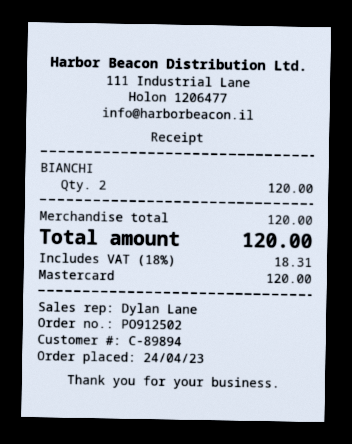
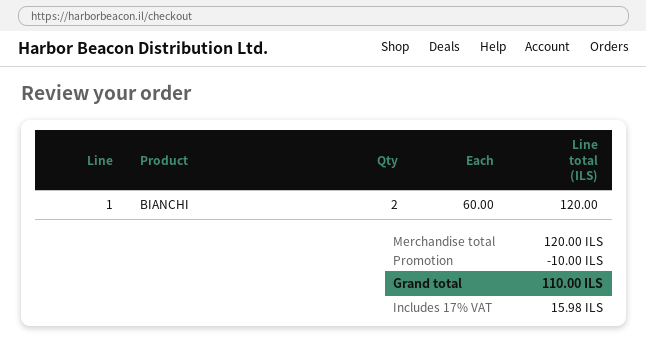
discount: none -> 10.00
tax: 18% = 18.31 -> 17% = 15.98
total: 120.00 -> 110.00

